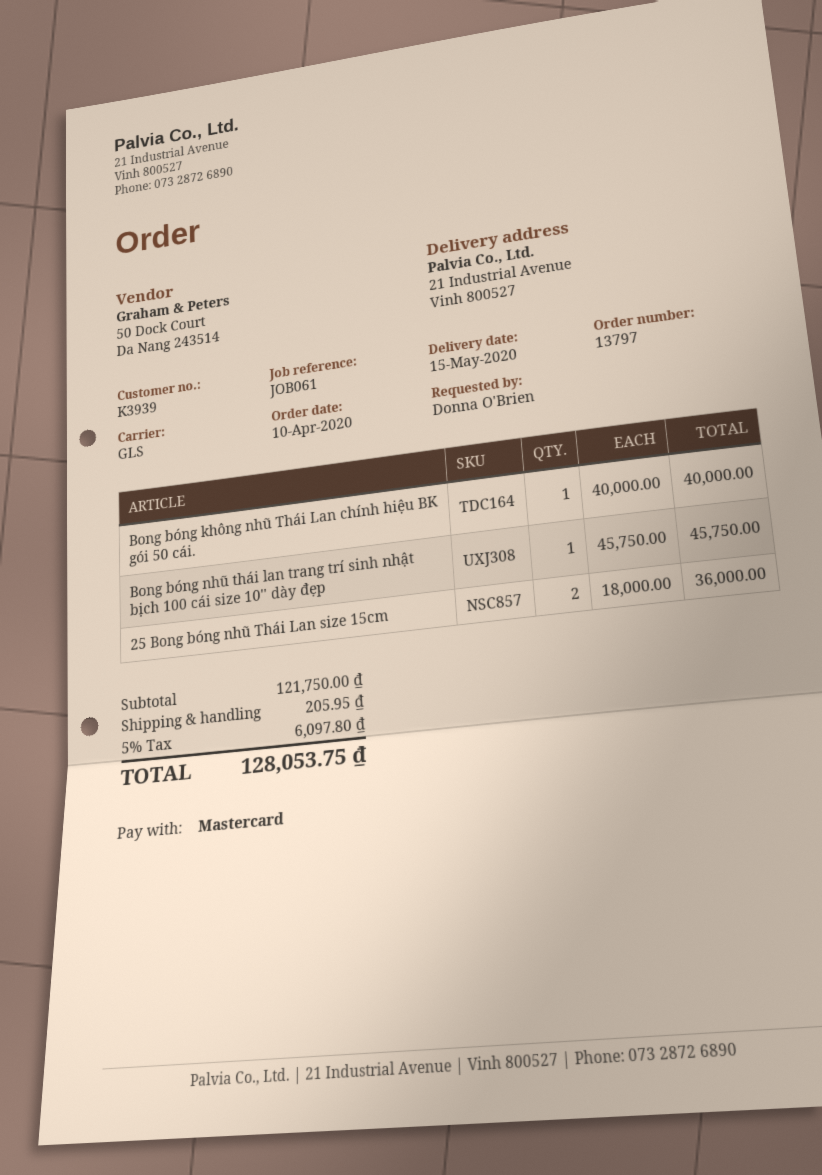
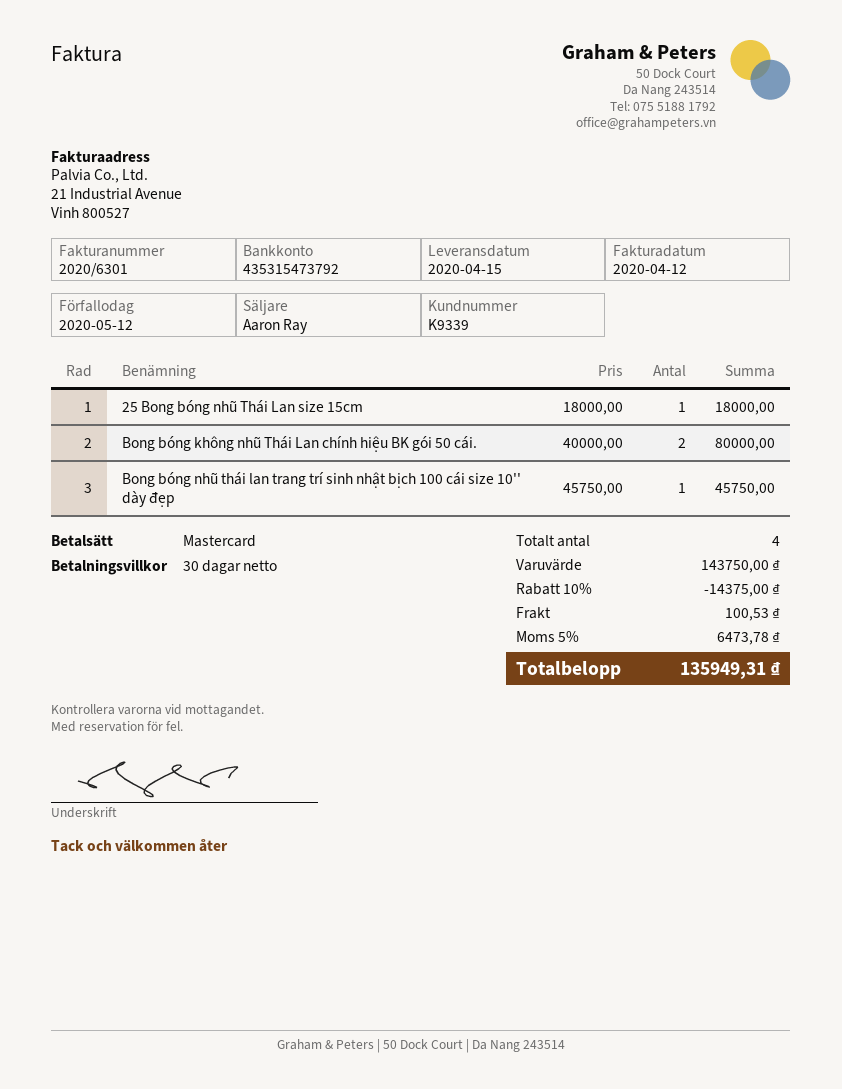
delivery date: 2020-05-15 -> 2020-04-15
customer number: K3939 -> K9339
Bong bóng không nhũ Thái Lan chính hiệu BK gói 50 cái.: 1 x 40000.00 = 40000.00 -> 2 x 40000.00 = 80000.00
25 Bong bóng nhũ Thái Lan size 15cm: 2 x 18000.00 = 36000.00 -> 1 x 18000.00 = 18000.00
subtotal: 121750.00 -> 143750.00
discount: none -> 10% = 14375.00
shipping: 205.95 -> 100.53
tax: 5% = 6097.80 -> 5% = 6473.78
total: 128053.75 -> 135949.31

